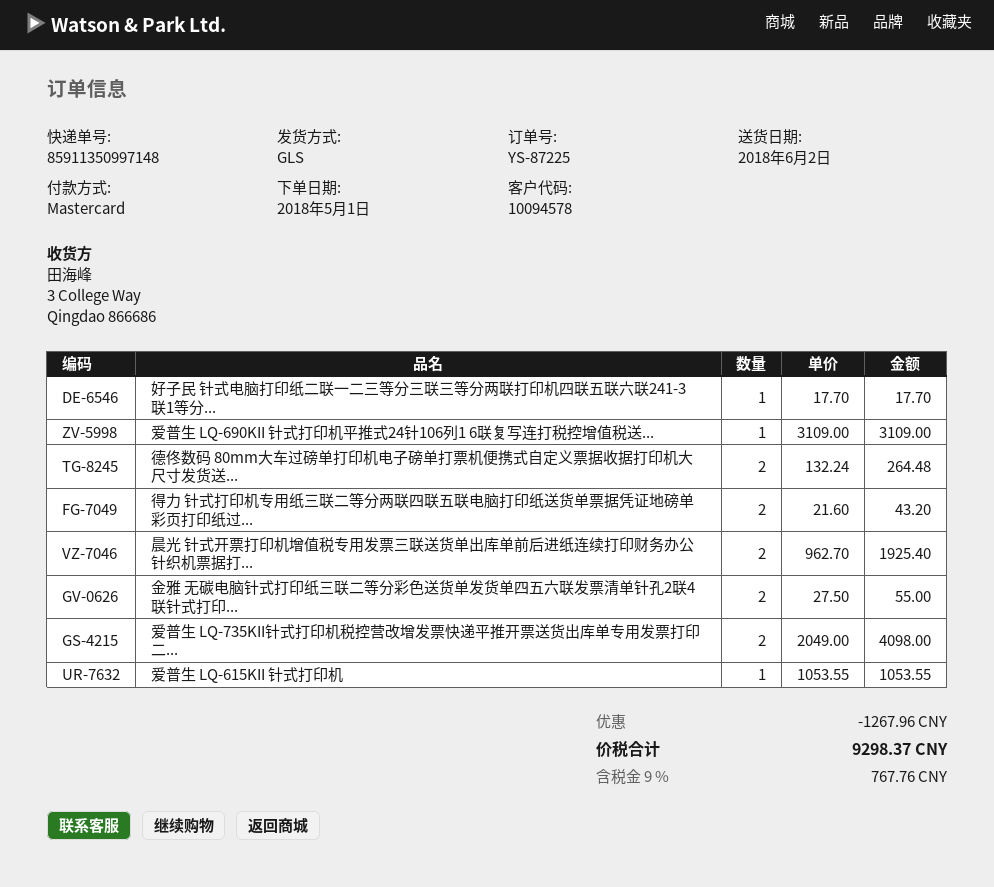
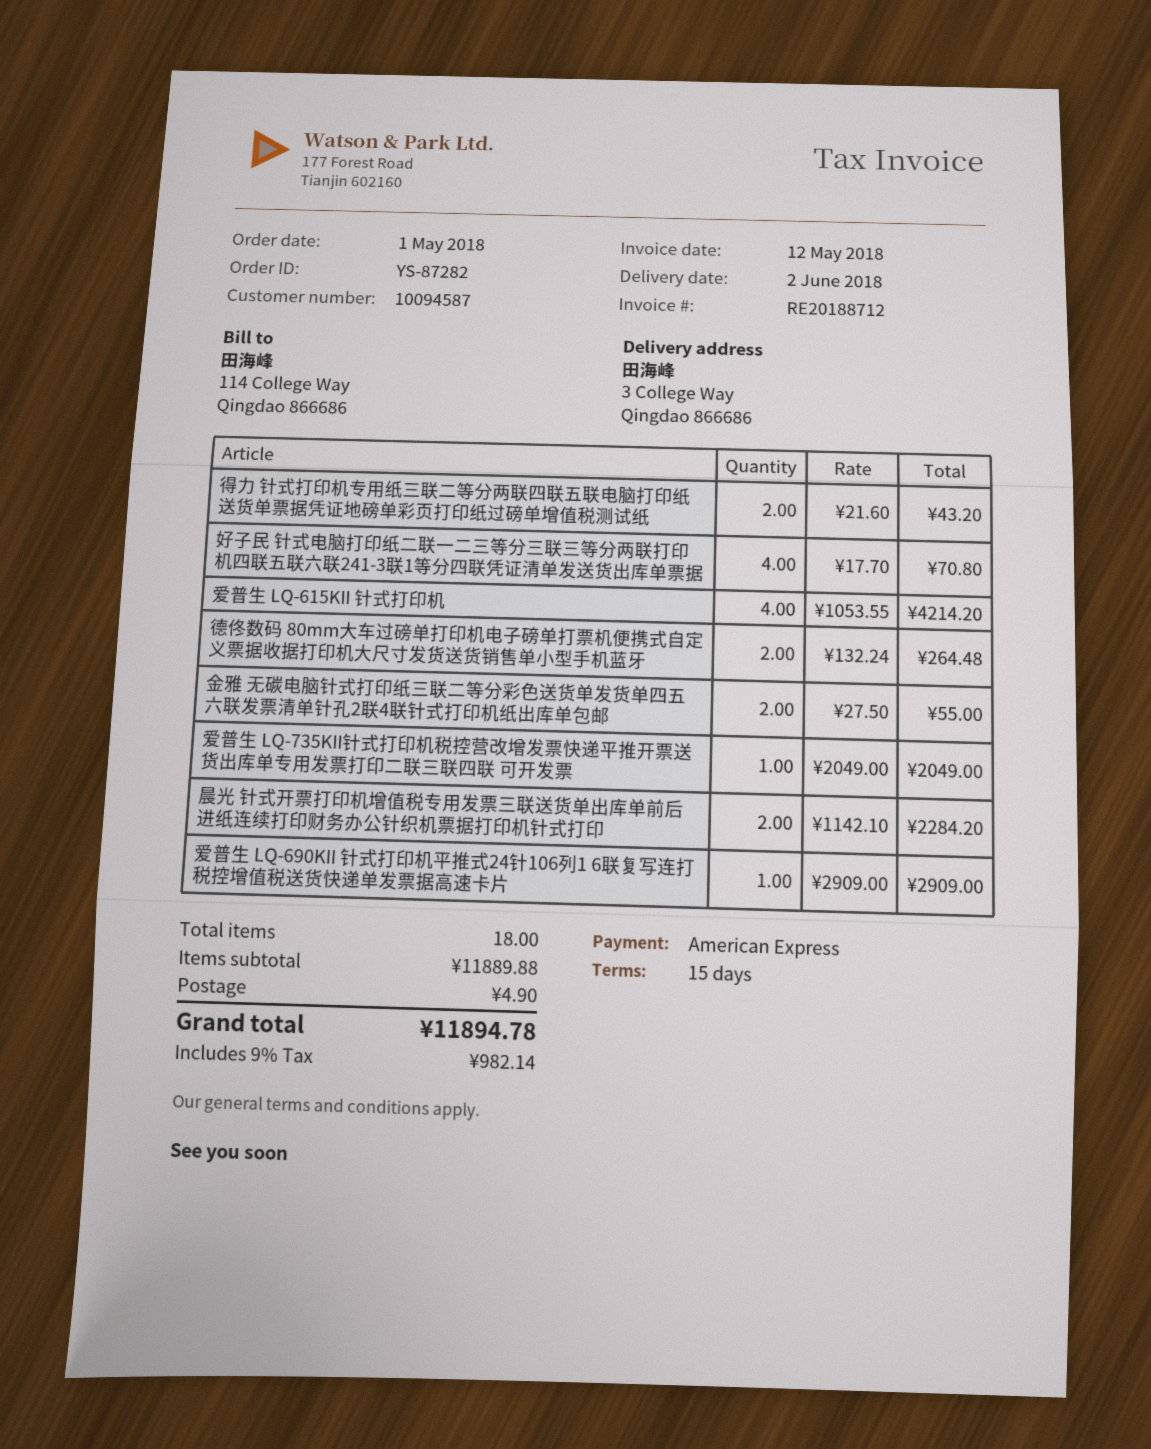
order number: YS-87225 -> YS-87282
customer number: 10094578 -> 10094587
payment method: Mastercard -> American Express
好子民 针式电脑打印纸二联一二三等分三联三等分两联打印机四联五联六联241-3联1等分...: 1 x 17.70 = 17.70 -> 4 x 17.70 = 70.80
爱普生 LQ-690KII 针式打印机平推式24针106列1 6联复写连打税控增值税送...: 1 x 3109.00 = 3109.00 -> 1 x 2909.00 = 2909.00
晨光 针式开票打印机增值税专用发票三联送货单出库单前后进纸连续打印财务办公针织机票据打...: 2 x 962.70 = 1925.40 -> 2 x 1142.10 = 2284.20
爱普生 LQ-735KII针式打印机税控营改增发票快递平推开票送货出库单专用发票打印二...: 2 x 2049.00 = 4098.00 -> 1 x 2049.00 = 2049.00
爱普生 LQ-615KII 针式打印机: 1 x 1053.55 = 1053.55 -> 4 x 1053.55 = 4214.20
discount: 1267.96 -> none
shipping: none -> 4.90
tax: 9% = 767.76 -> 9% = 982.14
total: 9298.37 -> 11894.78

